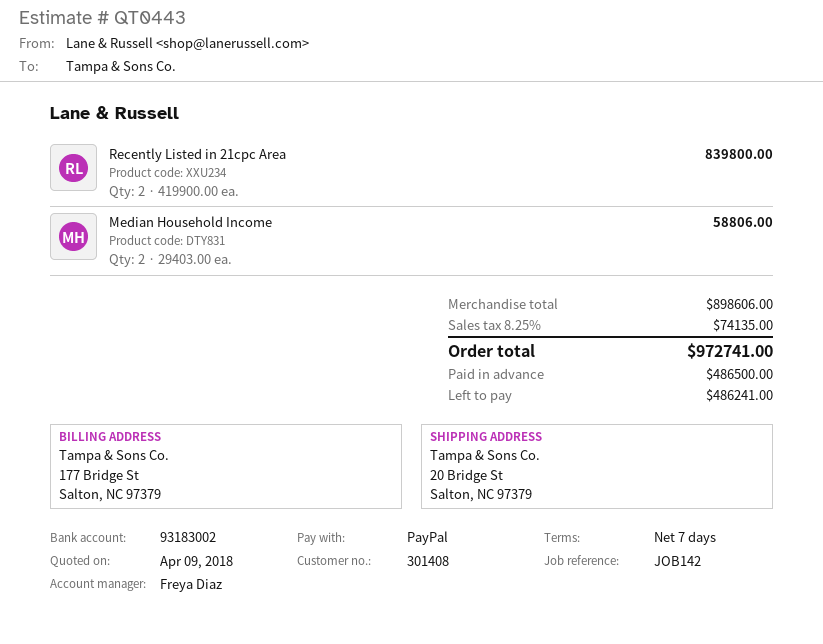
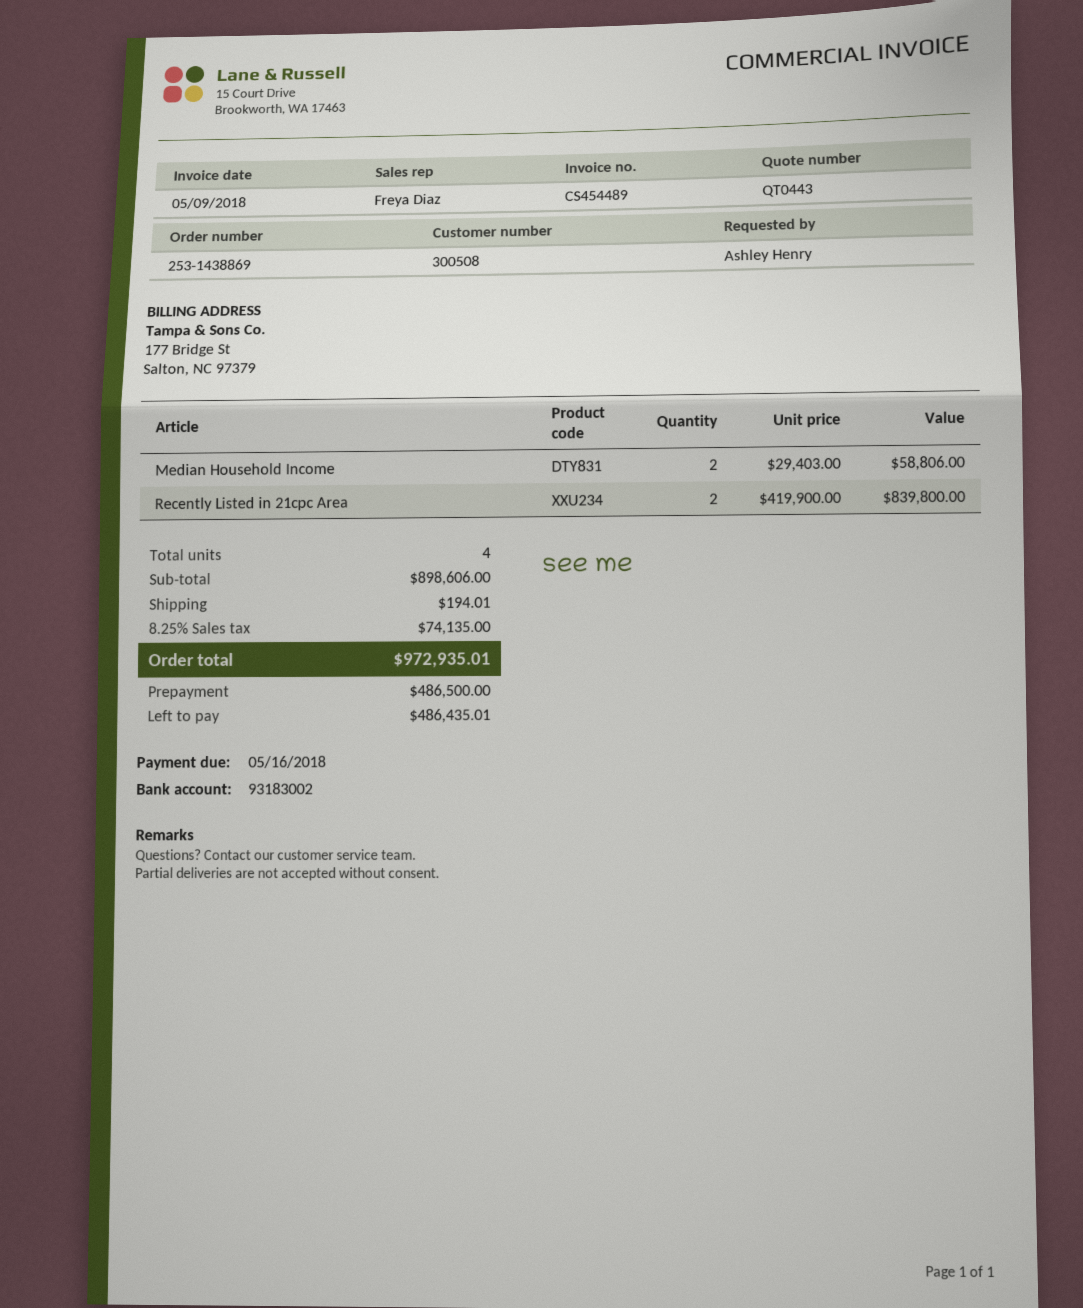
customer number: 301408 -> 300508
shipping: none -> 194.01
total: 972741.00 -> 972935.01
balance: 486241.00 -> 486435.01

